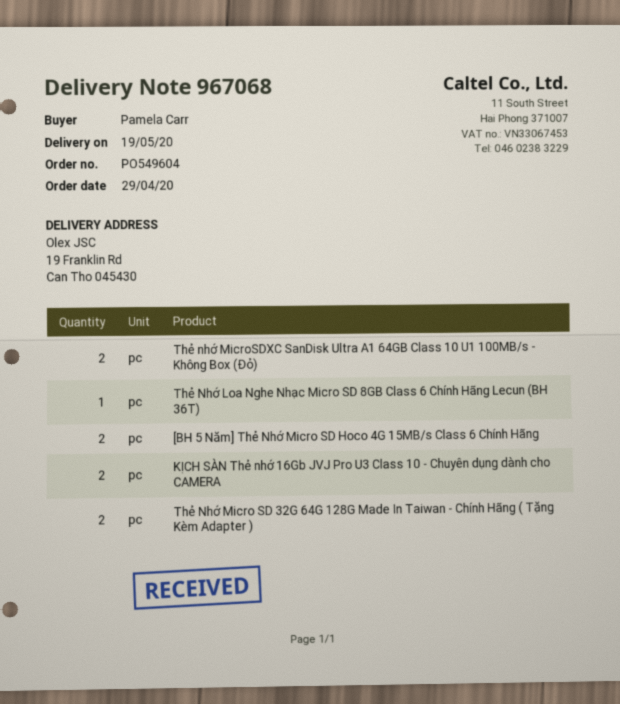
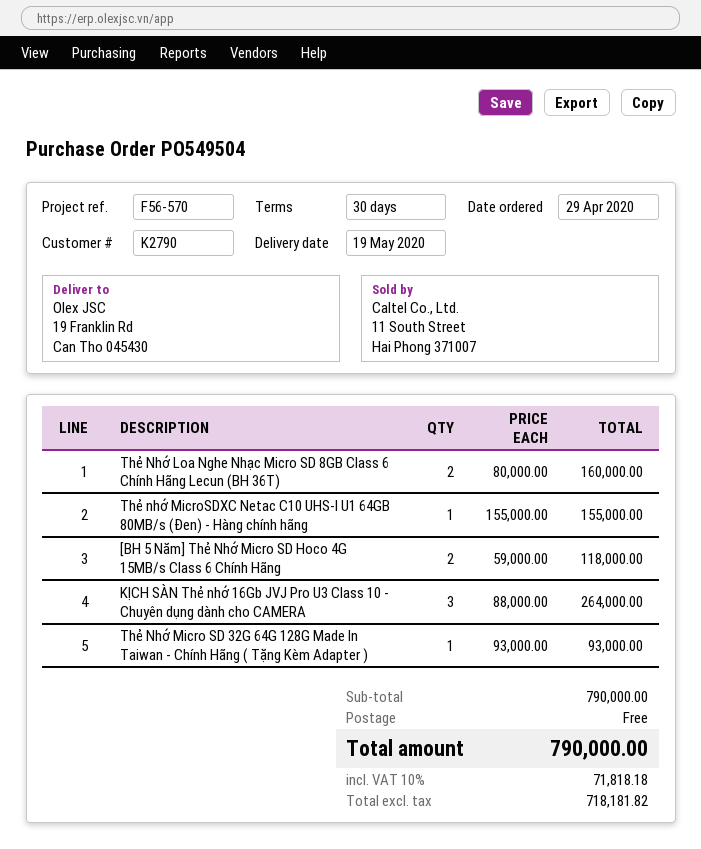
order number: PO549604 -> PO549504
Thẻ nhớ MicroSDXC SanDisk Ultra A1 64GB Class 10 U1 100MB/s - Không Box (Đỏ): 2 -> none
Thẻ Nhớ Loa Nghe Nhạc Micro SD 8GB Class 6 Chính Hãng Lecun (BH 36T): 1 -> 2
KỊCH SÀN Thẻ nhớ 16Gb JVJ Pro U3 Class 10 - Chuyên dụng dành cho CAMERA: 2 -> 3
Thẻ Nhớ Micro SD 32G 64G 128G Made In Taiwan - Chính Hãng ( Tặng Kèm Adapter ): 2 -> 1
Thẻ nhớ MicroSDXC Netac C10 UHS-I U1 64GB 80MB/s (Đen) - Hàng chính hãng: none -> 1

